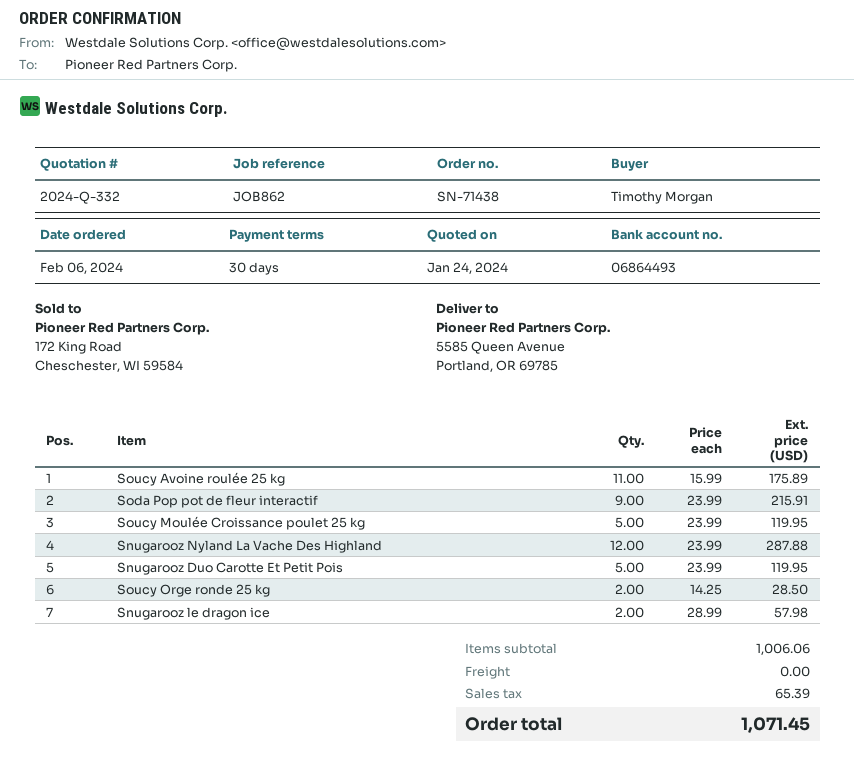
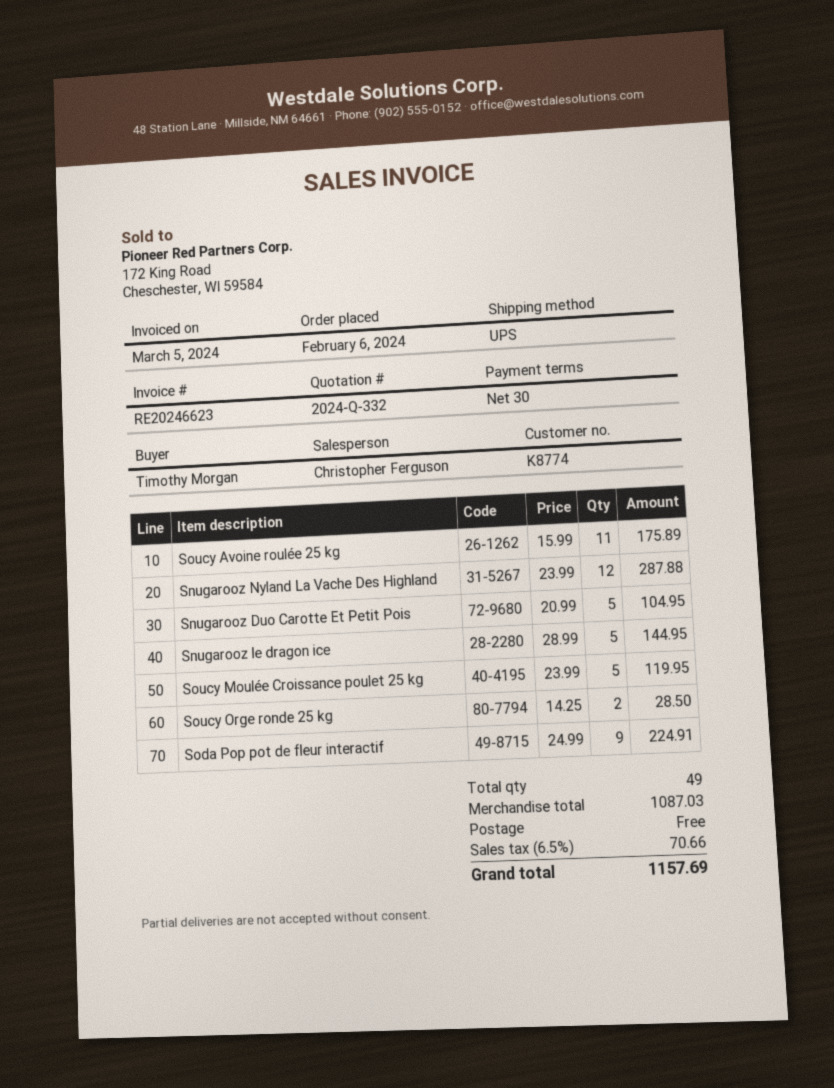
Soda Pop pot de fleur interactif: 9 x 23.99 = 215.91 -> 9 x 24.99 = 224.91
Snugarooz Duo Carotte Et Petit Pois: 5 x 23.99 = 119.95 -> 5 x 20.99 = 104.95
Snugarooz le dragon ice: 2 x 28.99 = 57.98 -> 5 x 28.99 = 144.95
subtotal: 1006.06 -> 1087.03
tax: 65.39 -> 70.66
total: 1071.45 -> 1157.69

